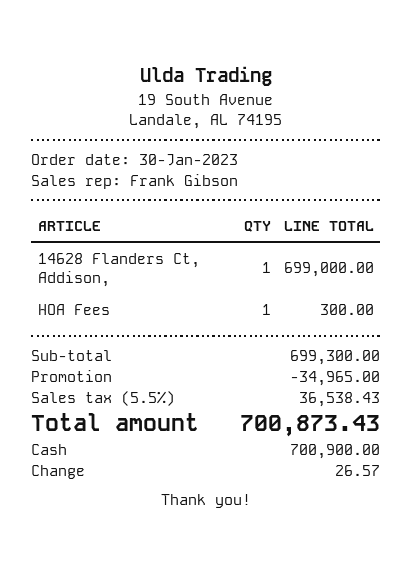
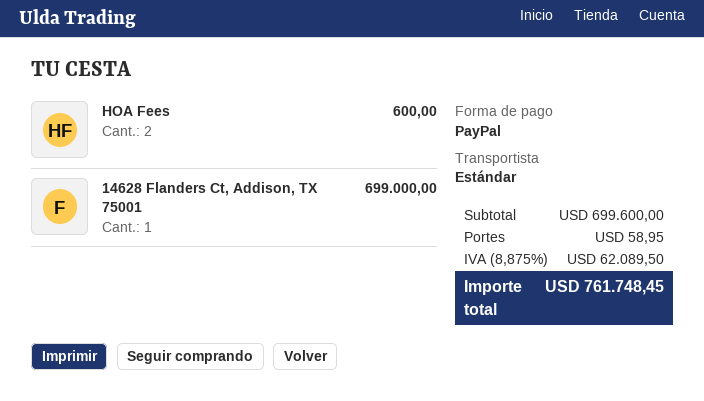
payment method: cash -> PayPal
HOA Fees: 1 for 300.00 -> 2 for 600.00
subtotal: 699300.00 -> 699600.00
discount: 34965.00 -> none
shipping: none -> 58.95
tax: 5.5% = 36538.43 -> 8.875% = 62089.50
total: 700873.43 -> 761748.45

